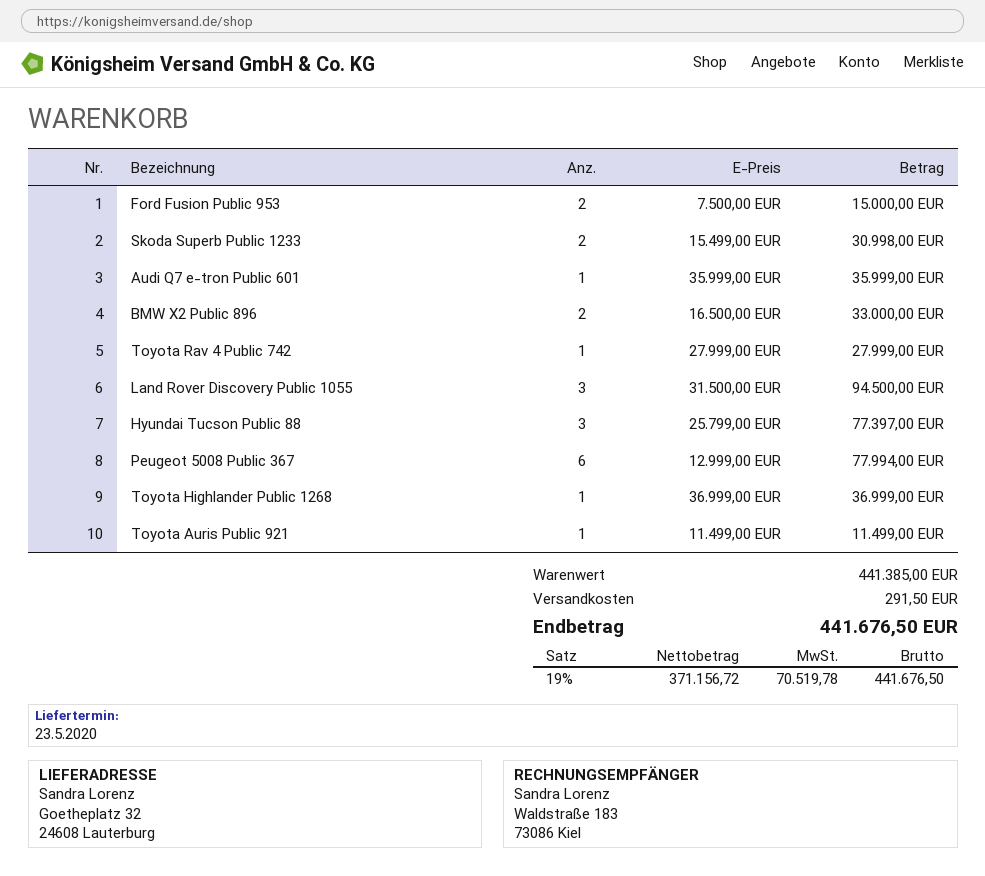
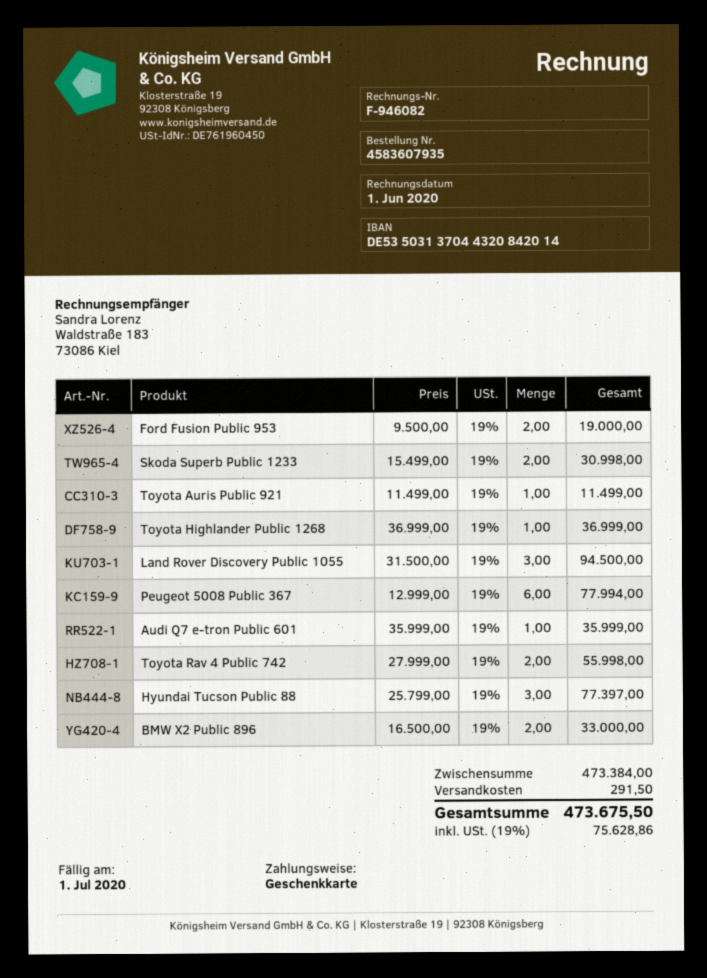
Ford Fusion Public 953: 2 x 7500.00 = 15000.00 -> 2 x 9500.00 = 19000.00
Toyota Rav 4 Public 742: 1 x 27999.00 = 27999.00 -> 2 x 27999.00 = 55998.00
subtotal: 441385.00 -> 473384.00
tax: 19% = 70519.78 -> 19% = 75628.86
total: 441676.50 -> 473675.50

